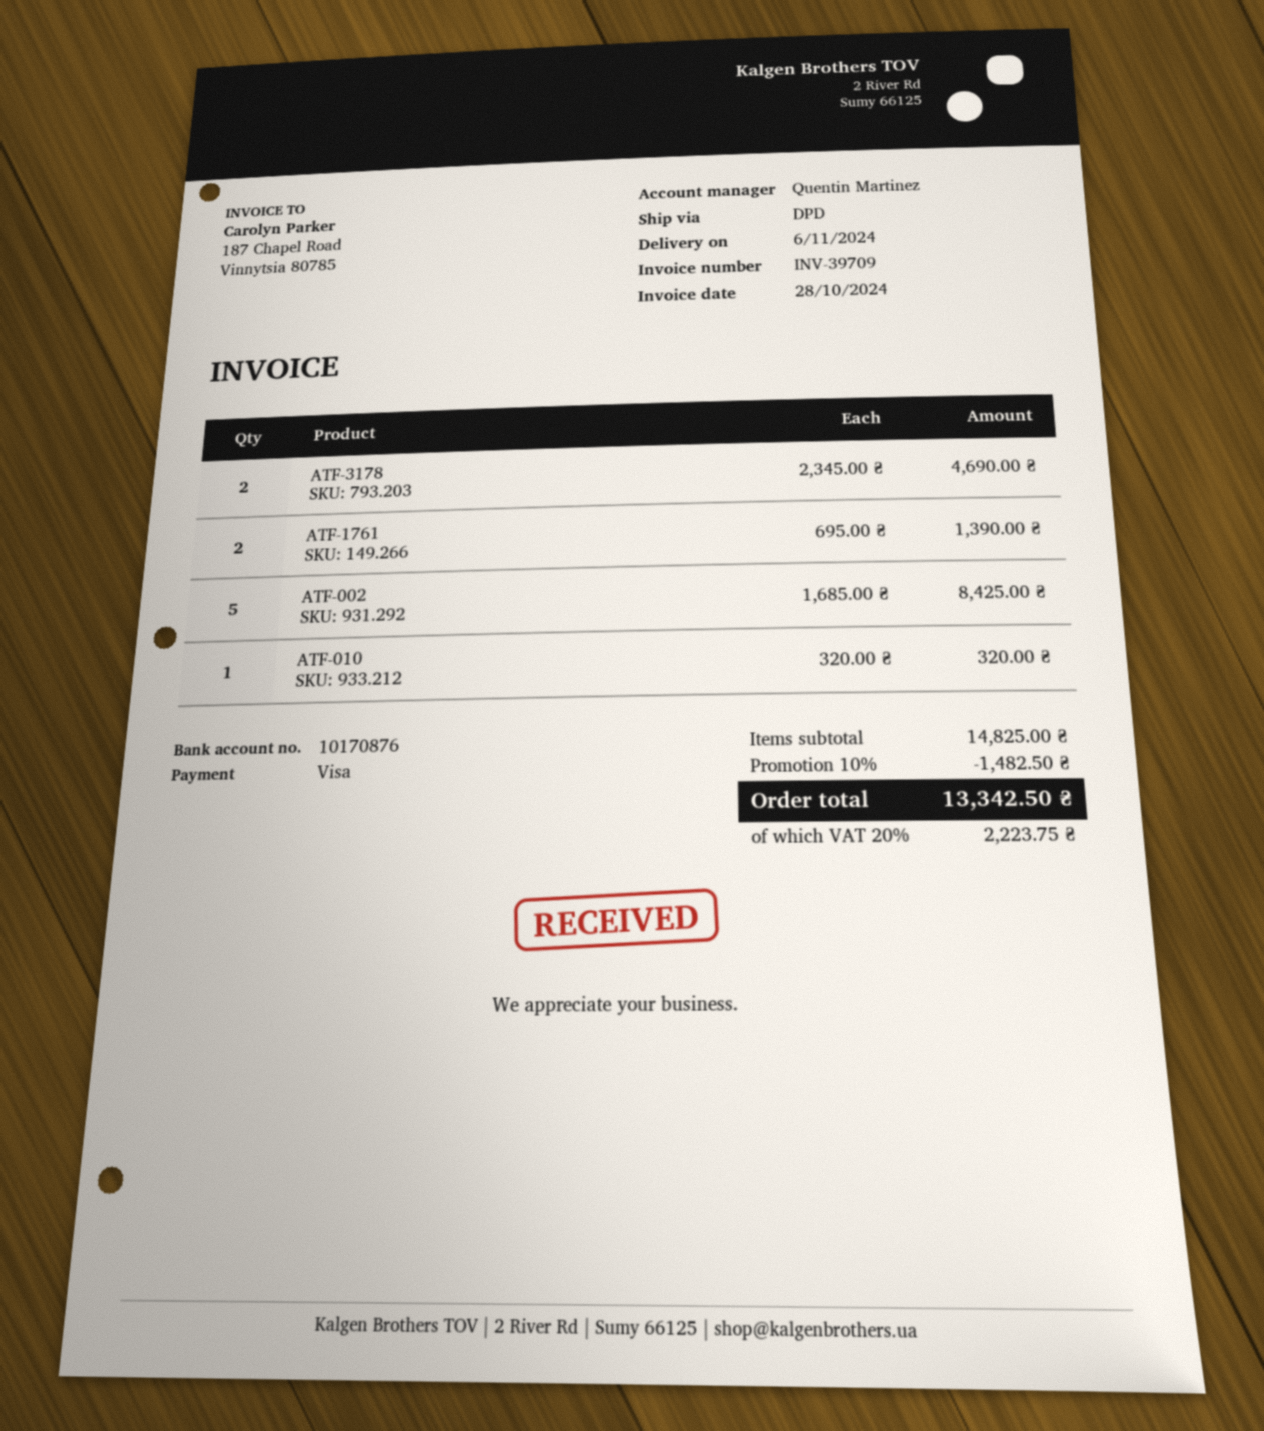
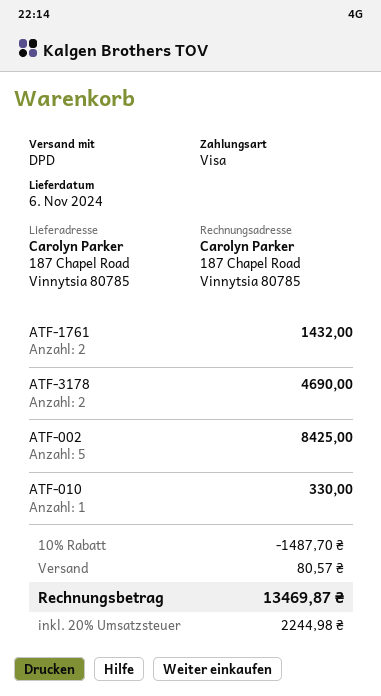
ATF-1761: 2 for 1390.00 -> 2 for 1432.00
ATF-010: 1 for 320.00 -> 1 for 330.00
discount: 10% = 1482.50 -> 10% = 1487.70
shipping: none -> 80.57
tax: 20% = 2223.75 -> 20% = 2244.98
total: 13342.50 -> 13469.87

